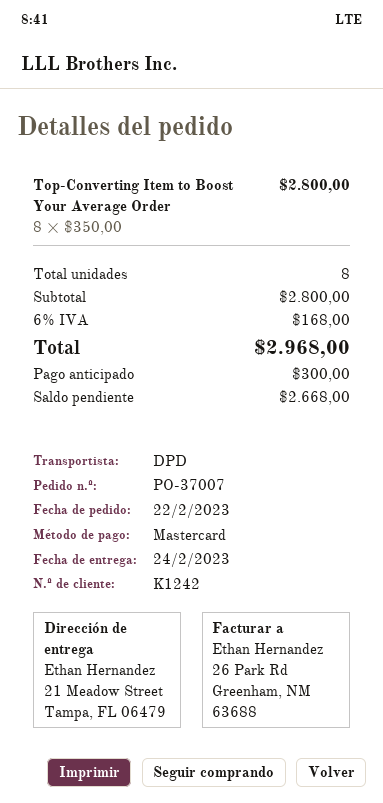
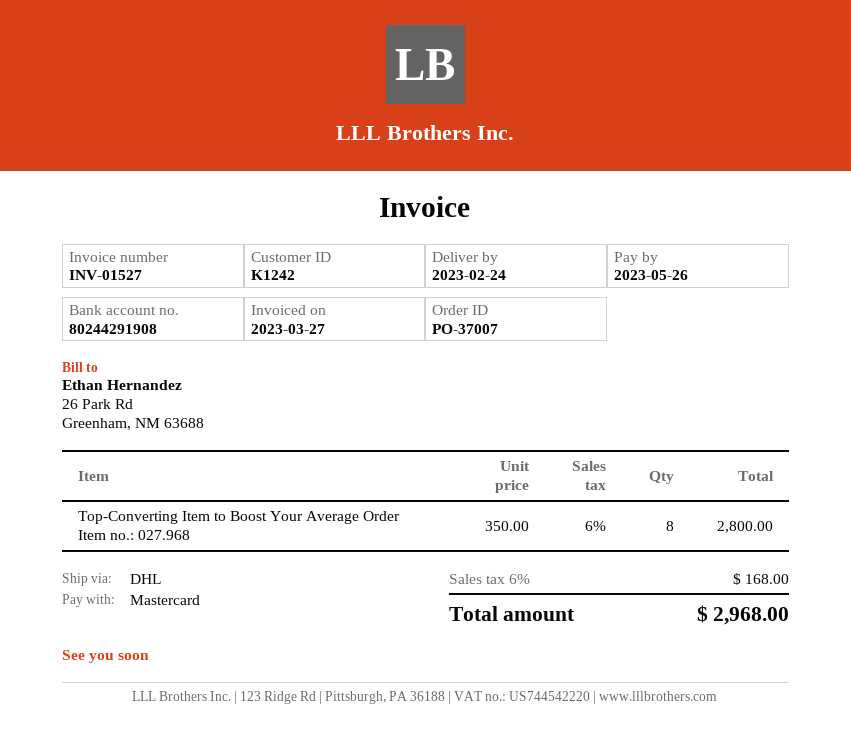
shipping method: DPD -> DHL

